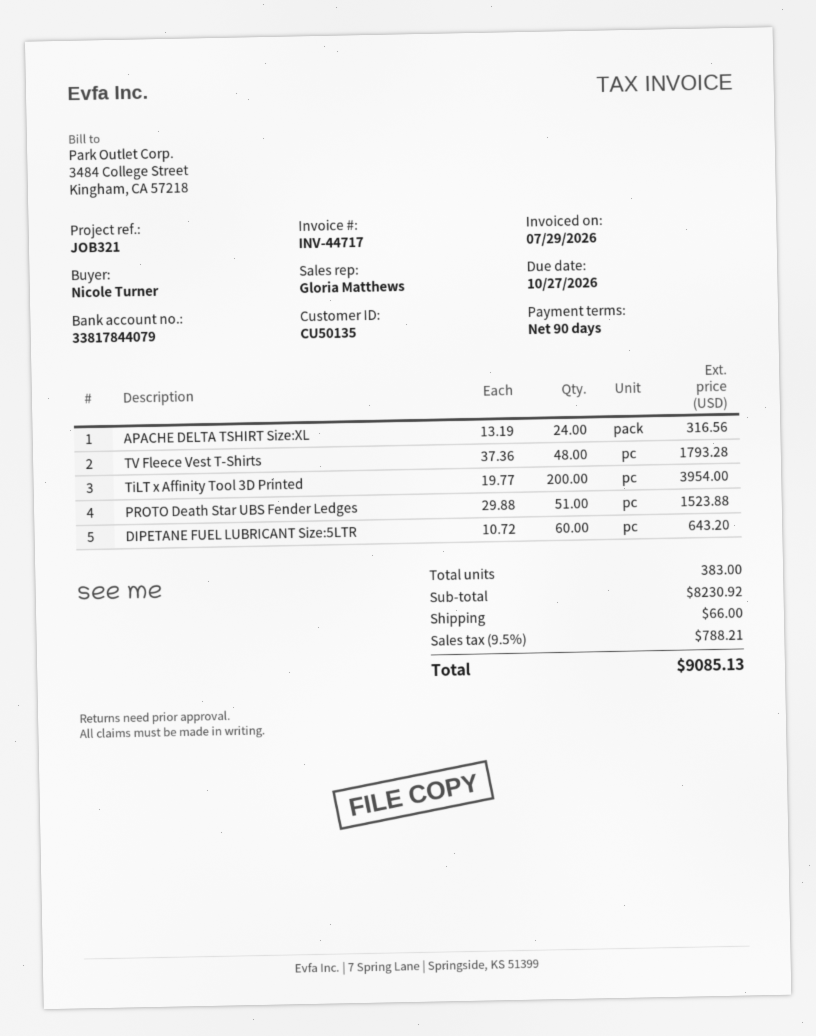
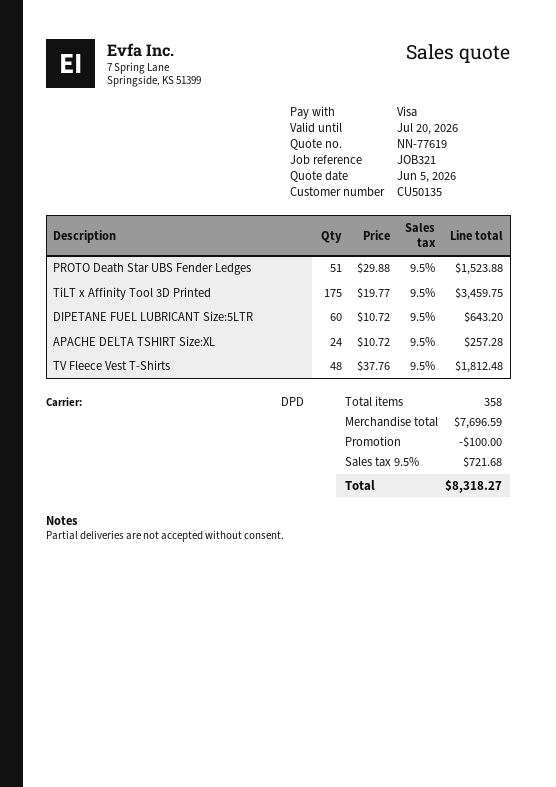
APACHE DELTA TSHIRT Size:XL: 24 x 13.19 = 316.56 -> 24 x 10.72 = 257.28
TV Fleece Vest T-Shirts: 48 x 37.36 = 1793.28 -> 48 x 37.76 = 1812.48
TiLT x Affinity Tool 3D Printed: 200 x 19.77 = 3954.00 -> 175 x 19.77 = 3459.75
total quantity: 383 -> 358
subtotal: 8230.92 -> 7696.59
discount: none -> 100.00
shipping: 66.00 -> none
tax: 9.5% = 788.21 -> 9.5% = 721.68
total: 9085.13 -> 8318.27

